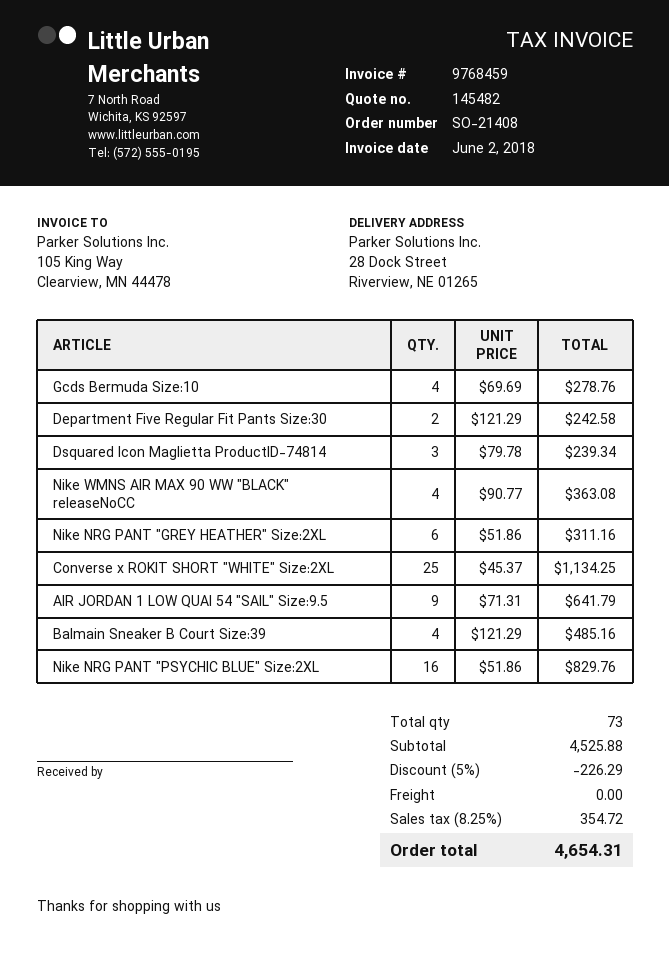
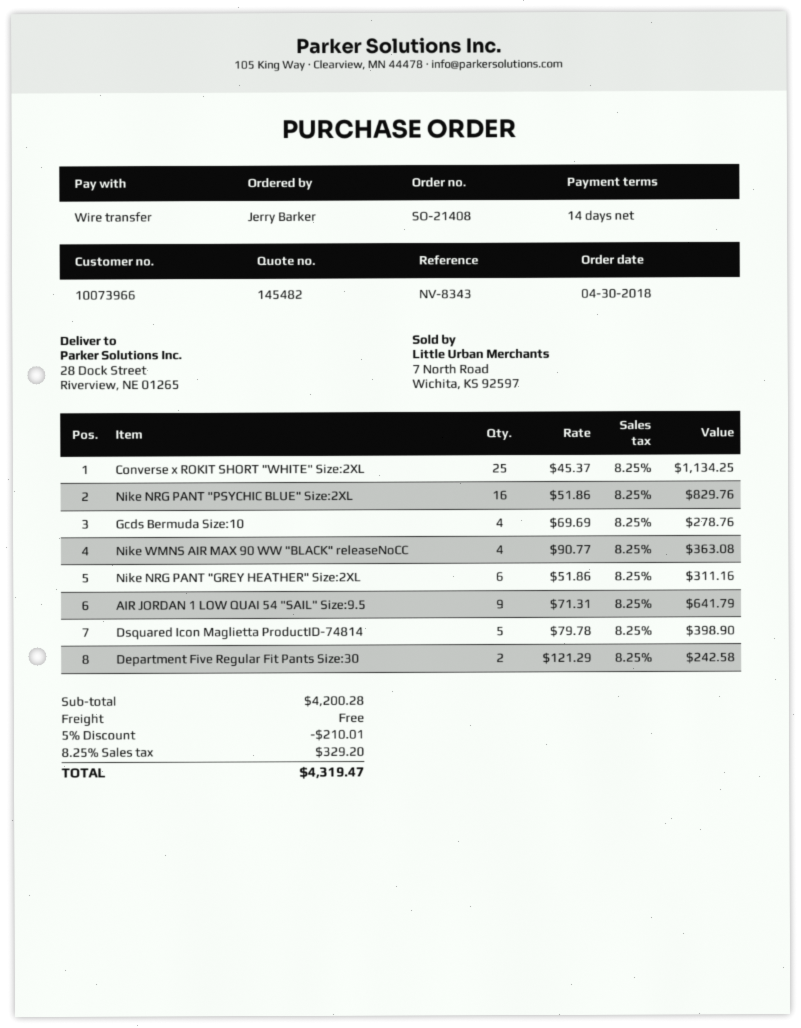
Dsquared Icon Maglietta ProductID-74814: 3 x 79.78 = 239.34 -> 5 x 79.78 = 398.90
Balmain Sneaker B Court Size:39: 4 x 121.29 = 485.16 -> none
subtotal: 4525.88 -> 4200.28
discount: 5% = 226.29 -> 5% = 210.01
tax: 8.25% = 354.72 -> 8.25% = 329.20
total: 4654.31 -> 4319.47

